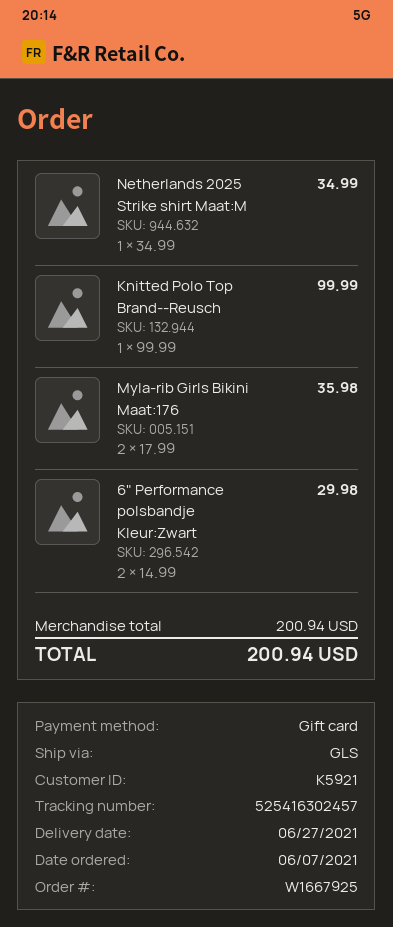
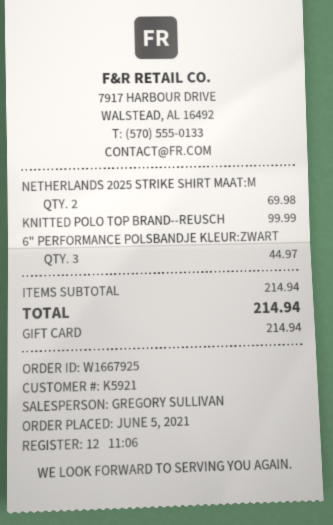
order date: 2021-06-07 -> 2021-06-05
Netherlands 2025 Strike shirt Maat:M: 1 for 34.99 -> 2 for 69.98
Myla-rib Girls Bikini Maat:176: 2 for 35.98 -> none
6" Performance polsbandje Kleur:Zwart: 2 for 29.98 -> 3 for 44.97
subtotal: 200.94 -> 214.94
total: 200.94 -> 214.94

